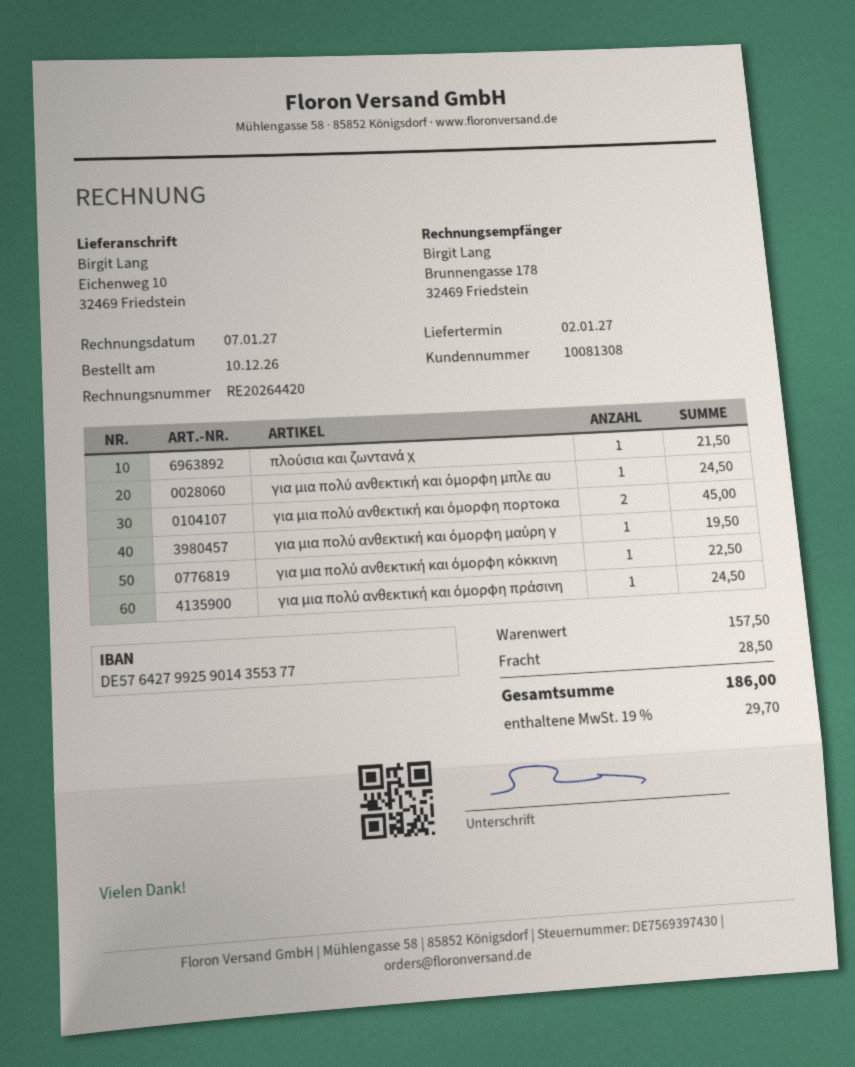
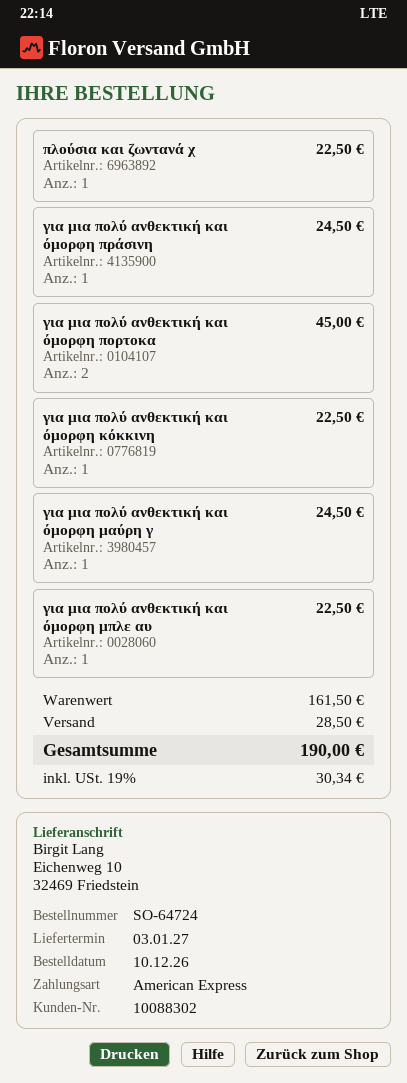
delivery date: 2027-01-02 -> 2027-01-03
customer number: 10081308 -> 10088302
πλούσια και ζωντανά χ: 1 for 21.50 -> 1 for 22.50
για μια πολύ ανθεκτική και όμορφη μπλε αυ: 1 for 24.50 -> 1 for 22.50
για μια πολύ ανθεκτική και όμορφη μαύρη γ: 1 for 19.50 -> 1 for 24.50
subtotal: 157.50 -> 161.50
tax: 19% = 29.70 -> 19% = 30.34
total: 186.00 -> 190.00

